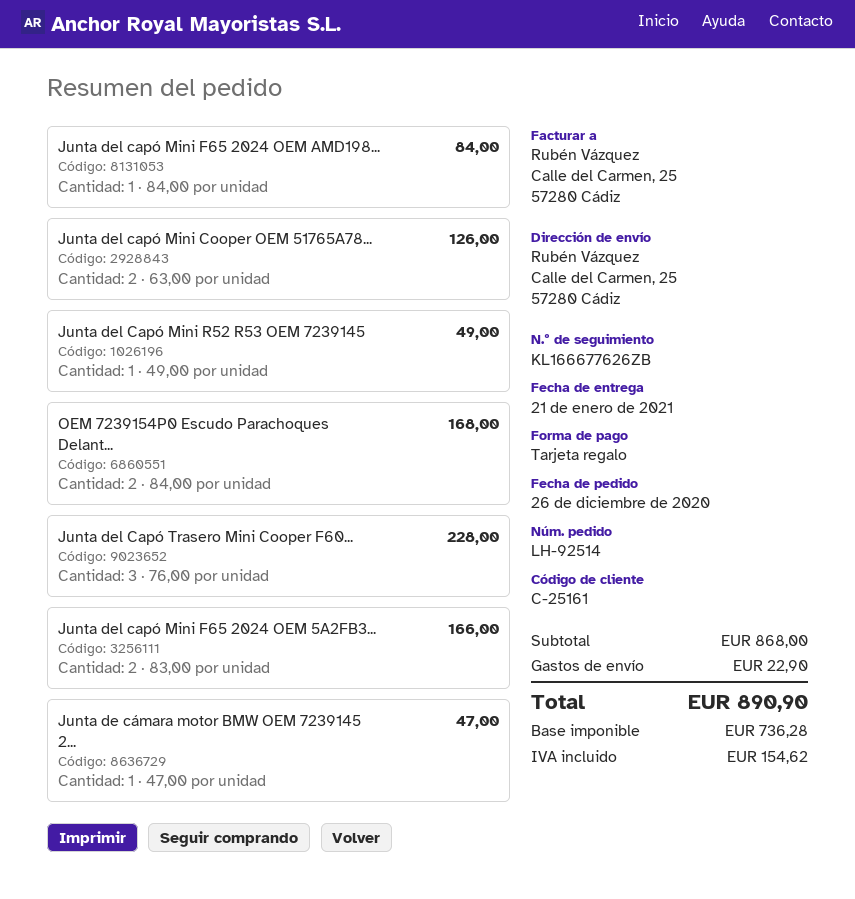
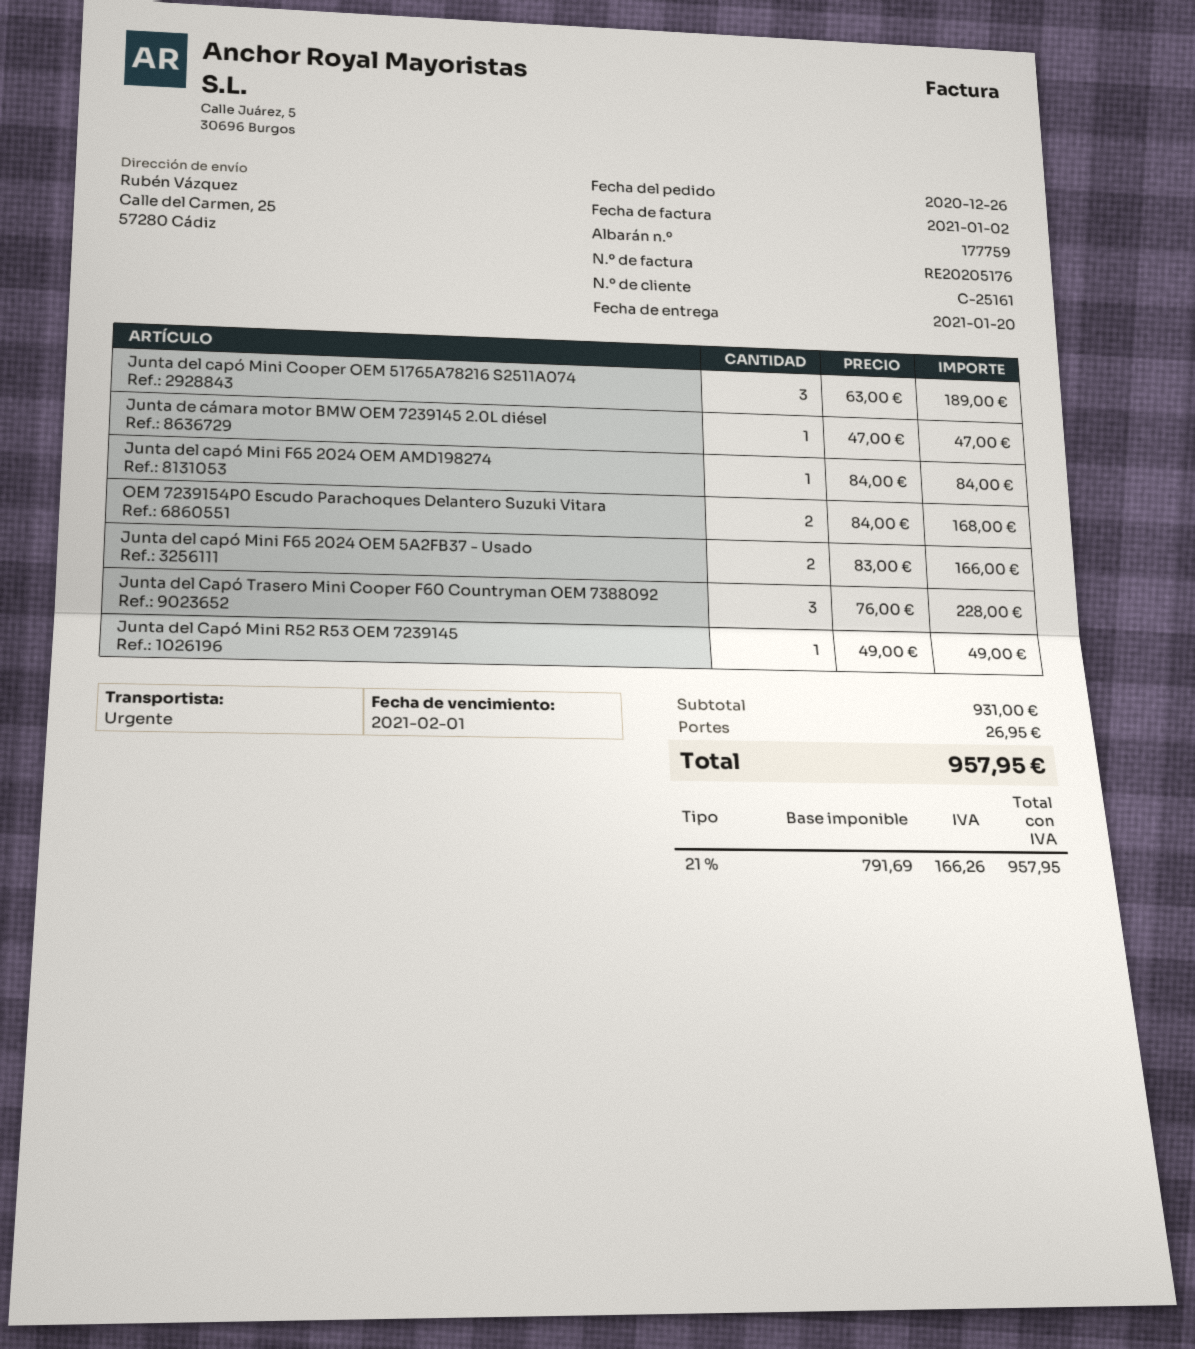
delivery date: 2021-01-21 -> 2021-01-20
Junta del capó Mini Cooper OEM 51765A78...: 2 x 63.00 = 126.00 -> 3 x 63.00 = 189.00
subtotal: 868.00 -> 931.00
shipping: 22.90 -> 26.95
net: 736.28 -> 791.69
tax: 154.62 -> 166.26
total: 890.90 -> 957.95

